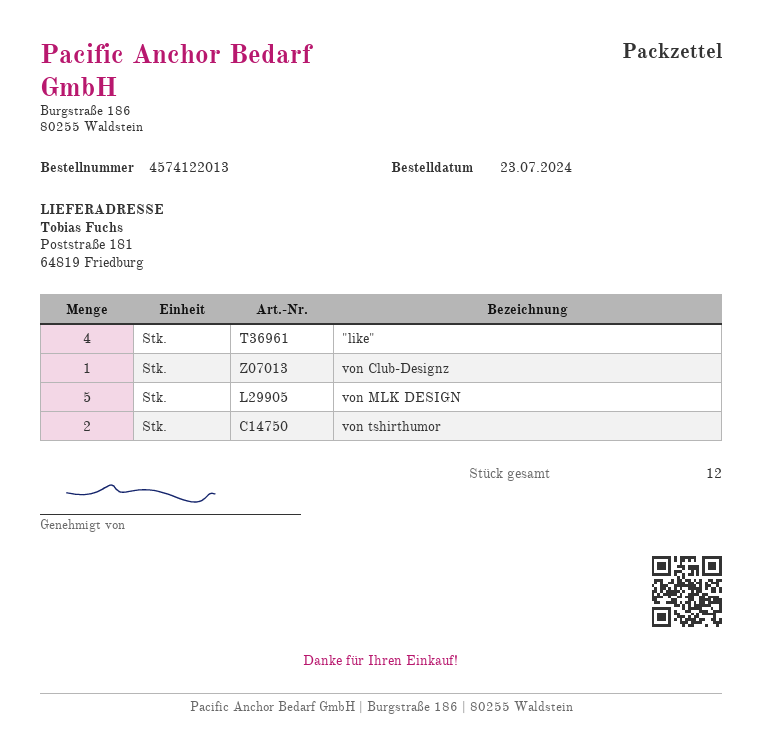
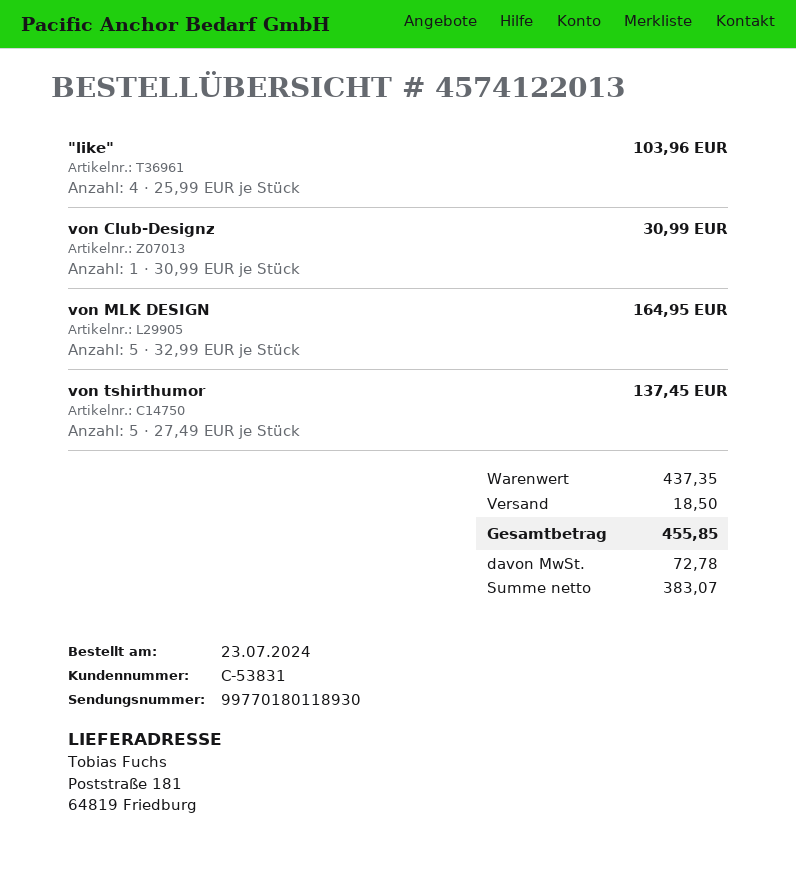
von tshirthumor: 2 -> 5

